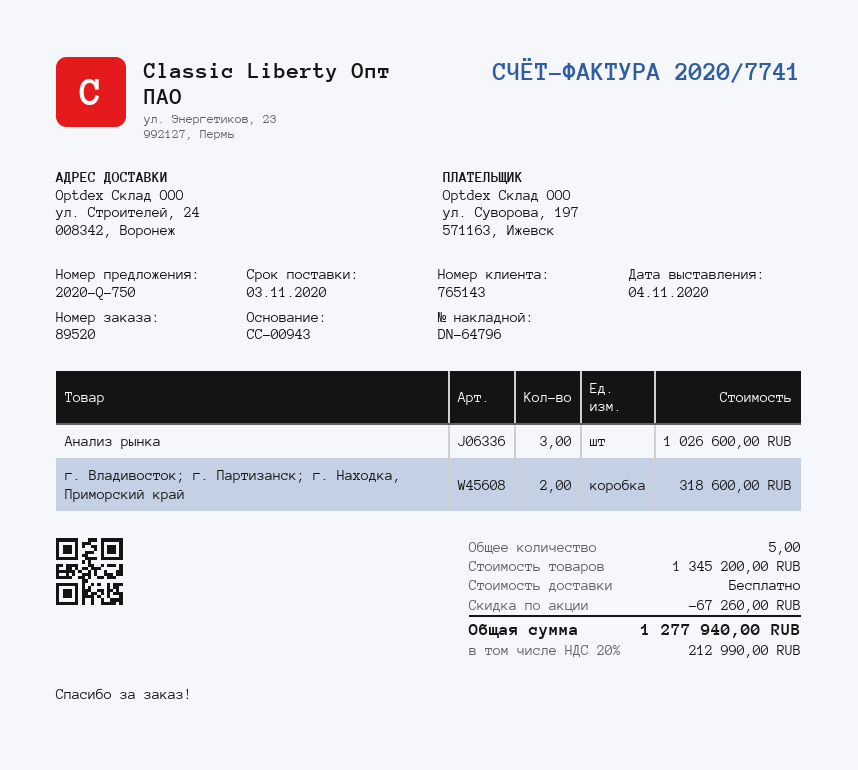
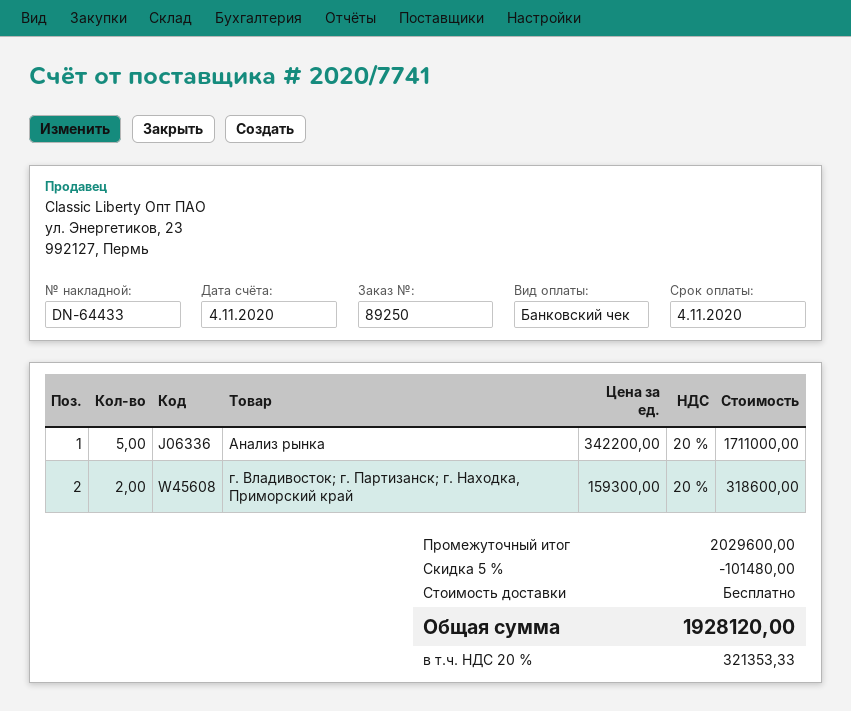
order number: 89520 -> 89250
delivery note number: DN-64796 -> DN-64433
Анализ рынка: 3 for 1026600.00 -> 5 for 1711000.00
subtotal: 1345200.00 -> 2029600.00
discount: 67260.00 -> 101480.00
tax: 20% = 212990.00 -> 20% = 321353.33
total: 1277940.00 -> 1928120.00

